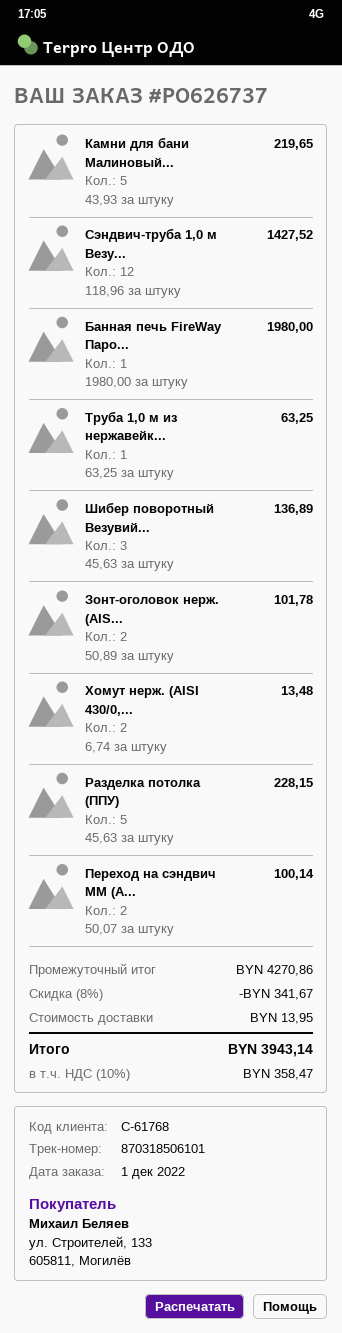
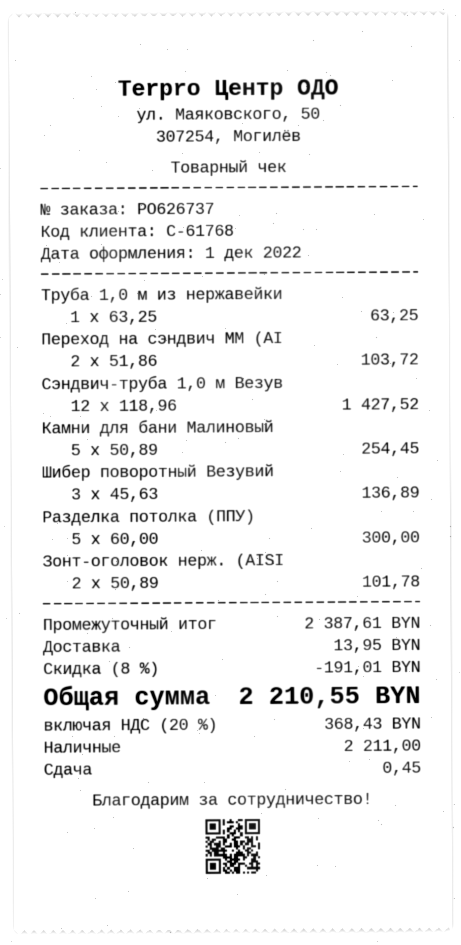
Камни для бани Малиновый...: 5 x 43.93 = 219.65 -> 5 x 50.89 = 254.45
Банная печь FireWay Паро...: 1 x 1980.00 = 1980.00 -> none
Хомут нерж. (AISI 430/0,...: 2 x 6.74 = 13.48 -> none
Разделка потолка (ППУ): 5 x 45.63 = 228.15 -> 5 x 60.00 = 300.00
Переход на сэндвич ММ (A...: 2 x 50.07 = 100.14 -> 2 x 51.86 = 103.72
subtotal: 4270.86 -> 2387.61
discount: 8% = 341.67 -> 8% = 191.01
tax: 10% = 358.47 -> 20% = 368.43
total: 3943.14 -> 2210.55

